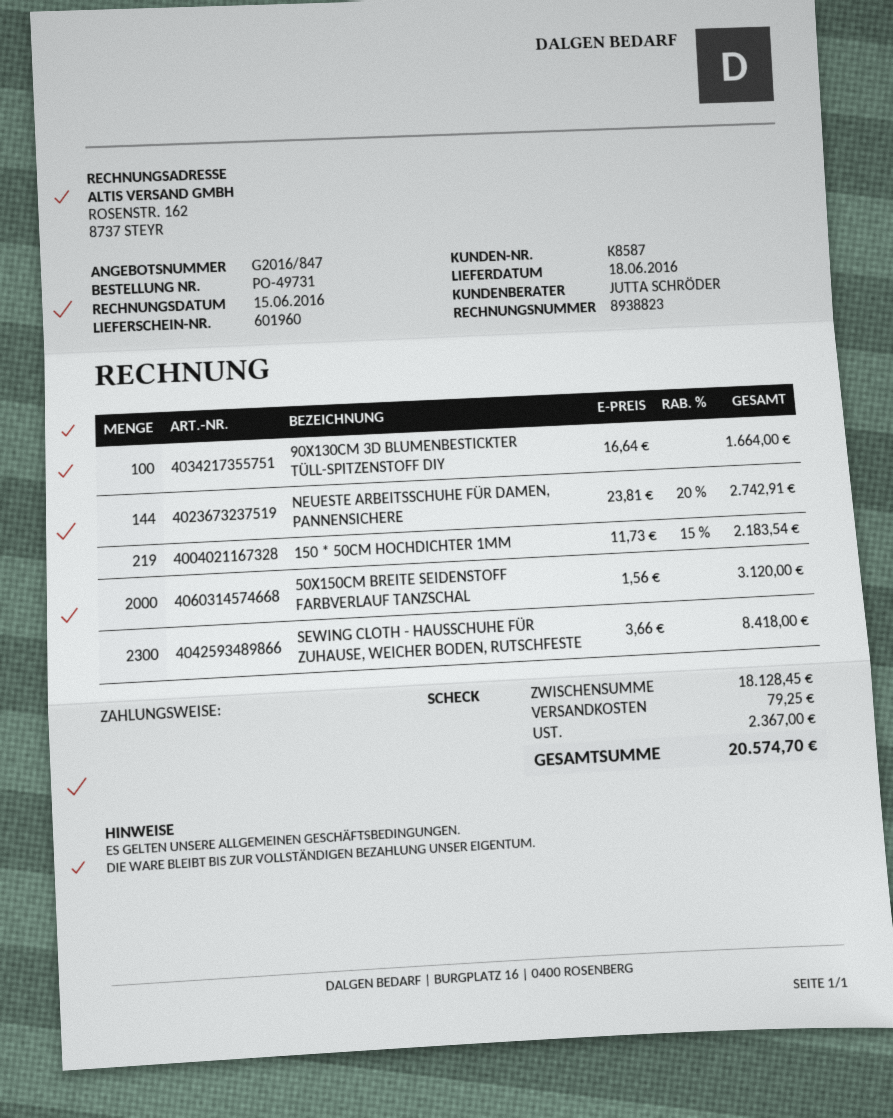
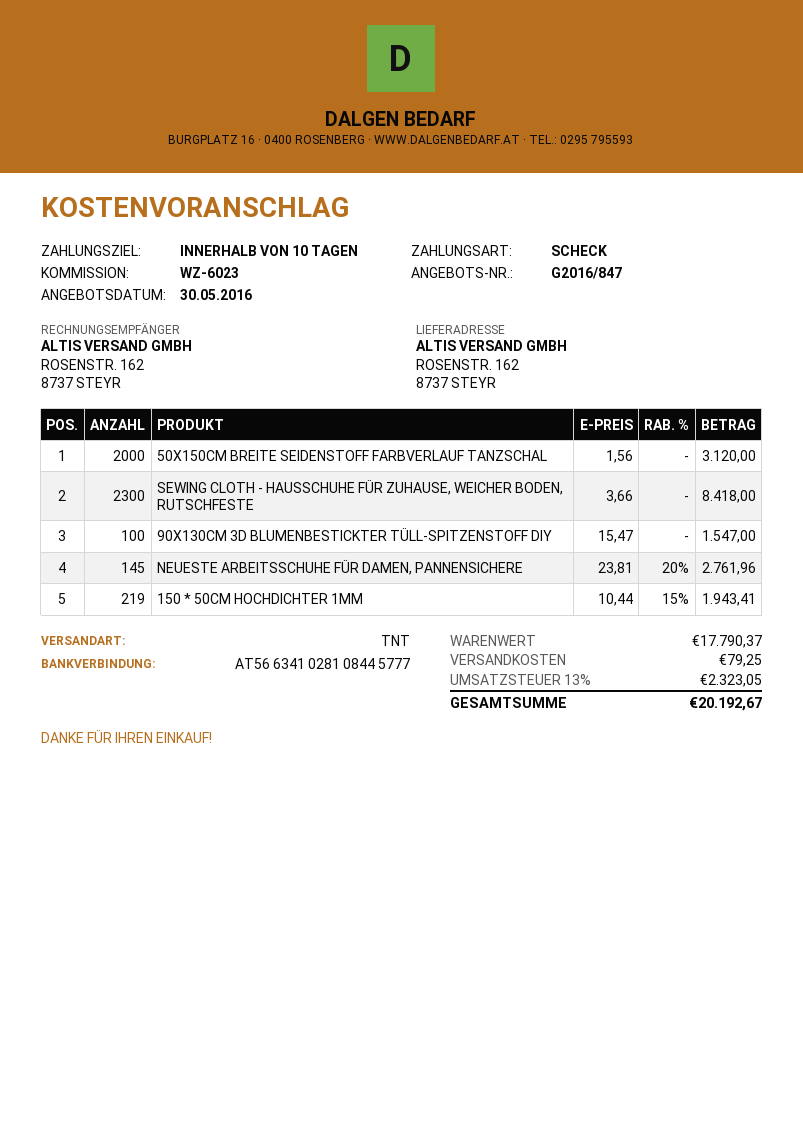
90X130CM 3D BLUMENBESTICKTER TÜLL-SPITZENSTOFF DIY: 100 x 16.64 = 1664.00 -> 100 x 15.47 = 1547.00
NEUESTE ARBEITSSCHUHE FÜR DAMEN, PANNENSICHERE: 144 x 23.81 - 20% = 2742.91 -> 145 x 23.81 - 20% = 2761.96
150 * 50CM HOCHDICHTER 1MM: 219 x 11.73 - 15% = 2183.54 -> 219 x 10.44 - 15% = 1943.41
subtotal: 18128.45 -> 17790.37
tax: 2367.00 -> 2323.05
total: 20574.70 -> 20192.67

